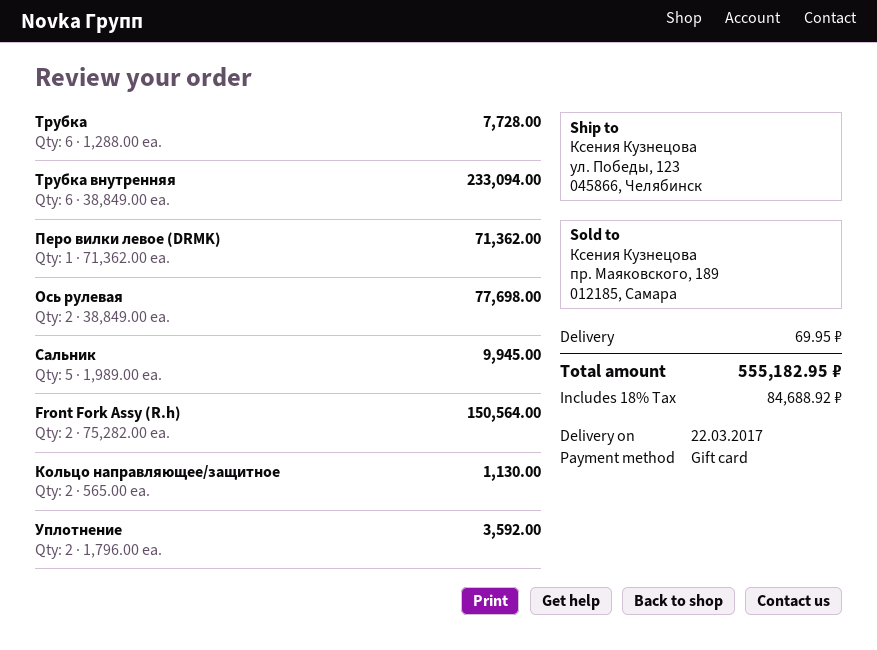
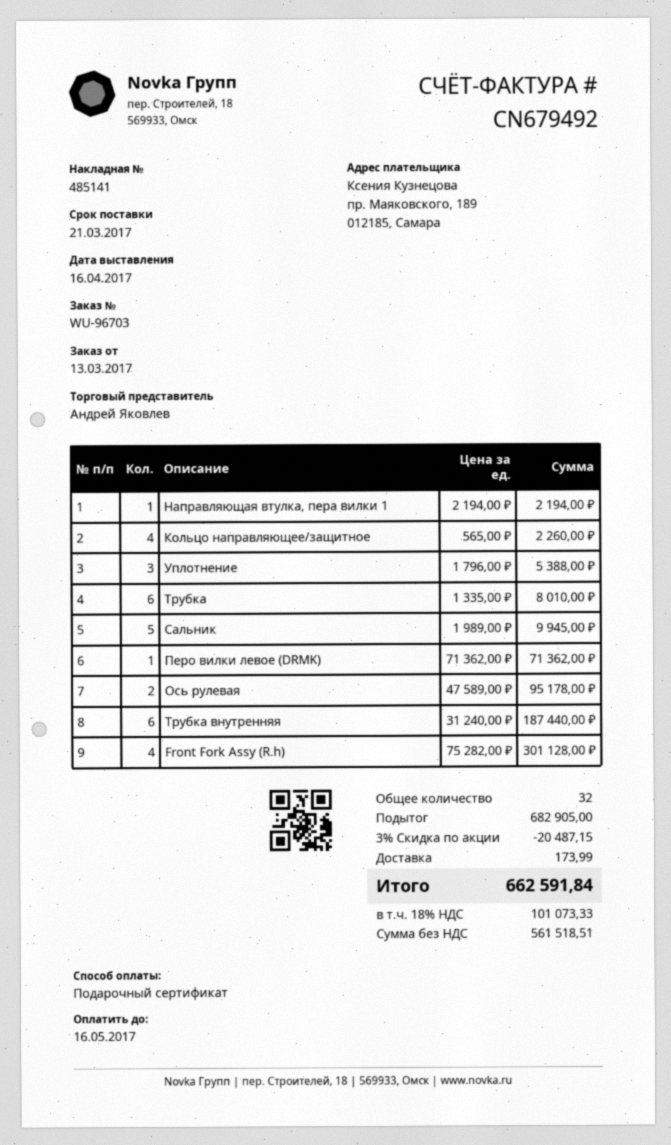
delivery date: 2017-03-22 -> 2017-03-21
Трубка: 6 x 1288.00 = 7728.00 -> 6 x 1335.00 = 8010.00
Трубка внутренняя: 6 x 38849.00 = 233094.00 -> 6 x 31240.00 = 187440.00
Ось рулевая: 2 x 38849.00 = 77698.00 -> 2 x 47589.00 = 95178.00
Front Fork Assy (R.h): 2 x 75282.00 = 150564.00 -> 4 x 75282.00 = 301128.00
Кольцо направляющее/защитное: 2 x 565.00 = 1130.00 -> 4 x 565.00 = 2260.00
Уплотнение: 2 x 1796.00 = 3592.00 -> 3 x 1796.00 = 5388.00
Направляющая втулка, пера вилки 1: none -> 1 x 2194.00 = 2194.00
discount: none -> 3% = 20487.15
shipping: 69.95 -> 173.99
tax: 18% = 84688.92 -> 18% = 101073.33
total: 555182.95 -> 662591.84

